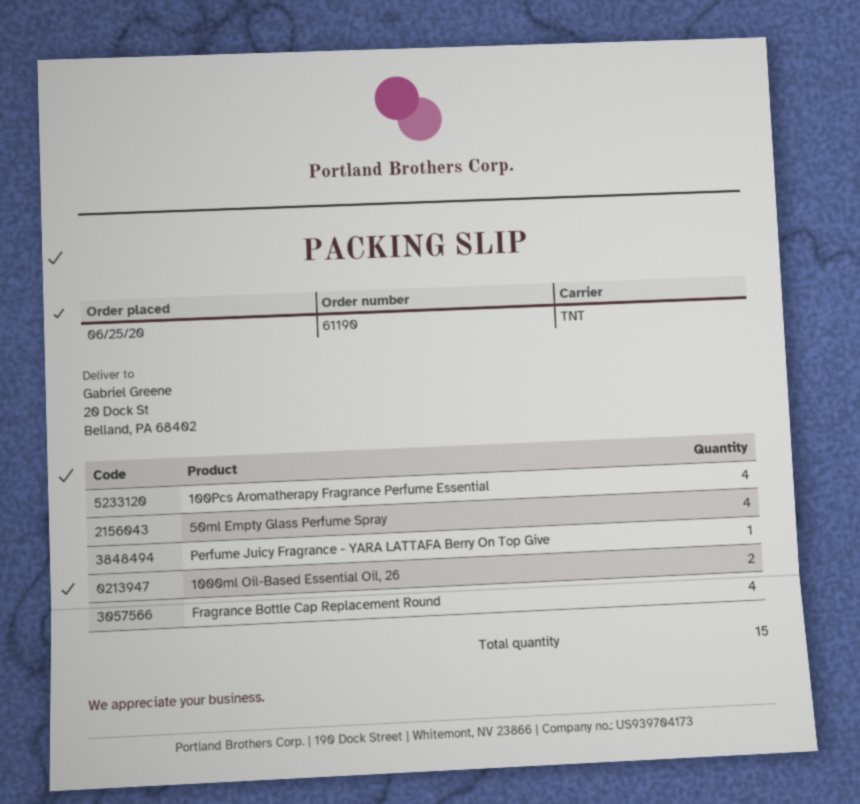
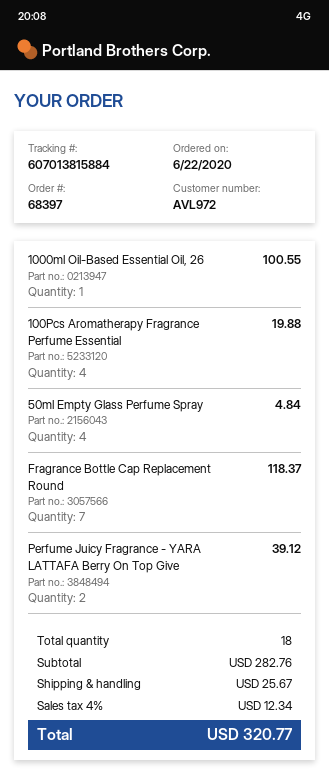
order number: 61190 -> 68397
order date: 2020-06-25 -> 2020-06-22
Perfume Juicy Fragrance - YARA LATTAFA Berry On Top Give: 1 -> 2
1000ml Oil-Based Essential Oil, 26: 2 -> 1
Fragrance Bottle Cap Replacement Round: 4 -> 7
total quantity: 15 -> 18

